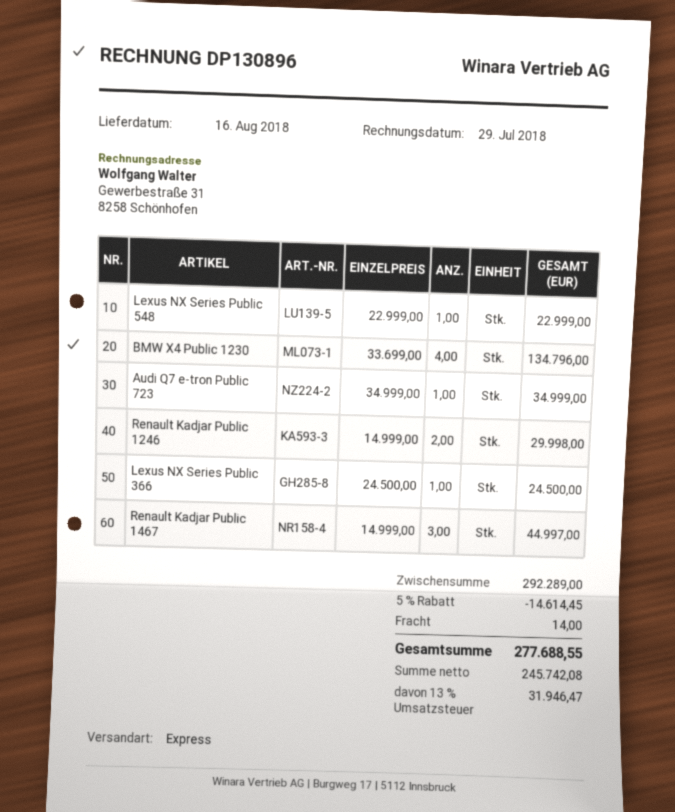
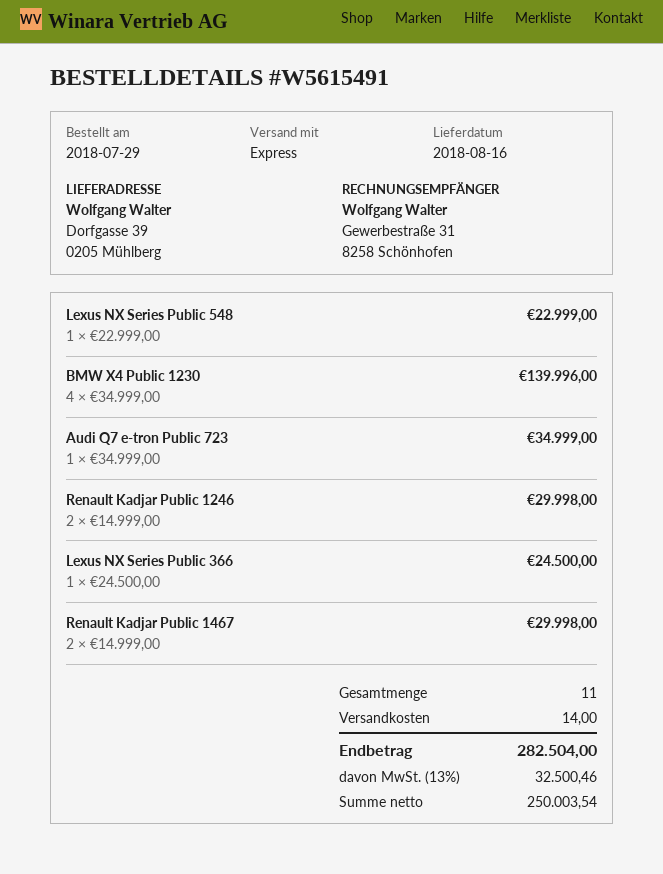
BMW X4 Public 1230: 4 x 33699.00 = 134796.00 -> 4 x 34999.00 = 139996.00
Renault Kadjar Public 1467: 3 x 14999.00 = 44997.00 -> 2 x 14999.00 = 29998.00
discount: 5% = 14614.45 -> none
net: 245742.08 -> 250003.54
tax: 13% = 31946.47 -> 13% = 32500.46
total: 277688.55 -> 282504.00

